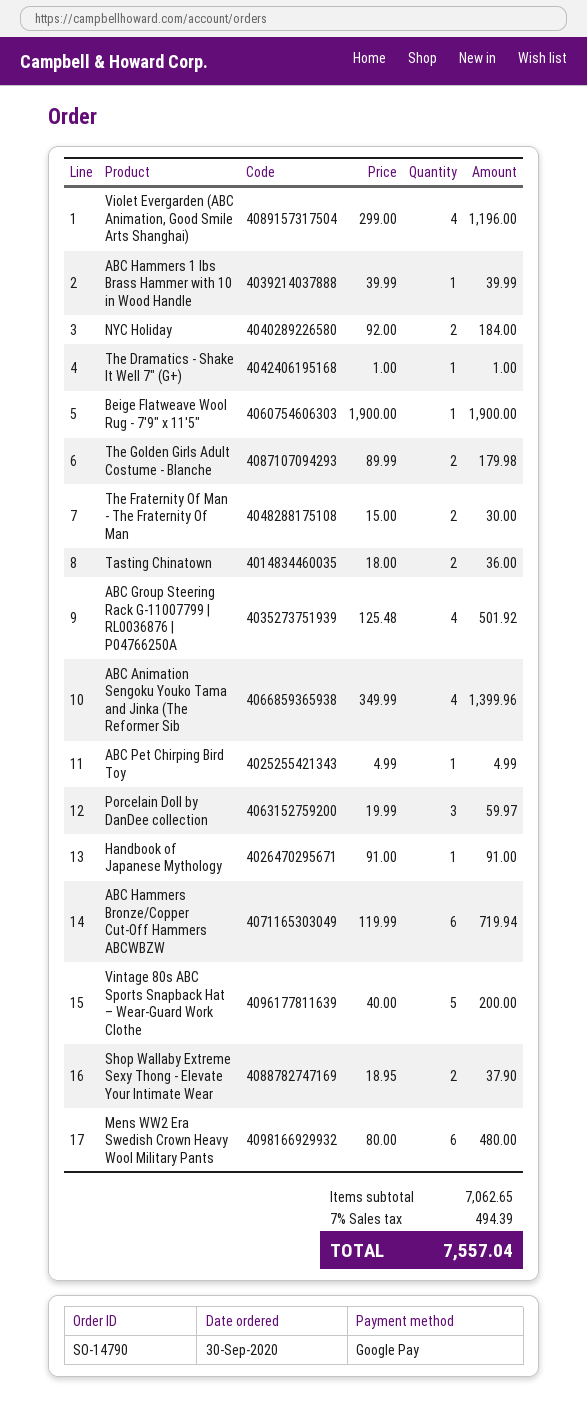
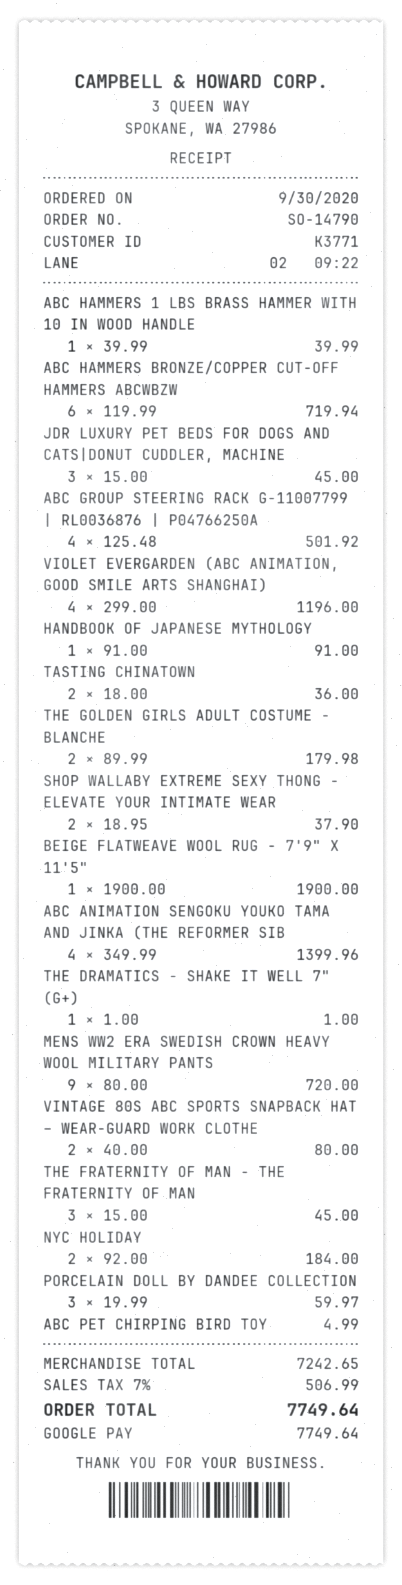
The Fraternity Of Man - The Fraternity Of Man: 2 x 15.00 = 30.00 -> 3 x 15.00 = 45.00
Vintage 80s ABC Sports Snapback Hat – Wear-Guard Work Clothe: 5 x 40.00 = 200.00 -> 2 x 40.00 = 80.00
Mens WW2 Era Swedish Crown Heavy Wool Military Pants: 6 x 80.00 = 480.00 -> 9 x 80.00 = 720.00
JDR LUXURY PET BEDS FOR DOGS AND CATS|DONUT CUDDLER, MACHINE: none -> 3 x 15.00 = 45.00
subtotal: 7062.65 -> 7242.65
tax: 7% = 494.39 -> 7% = 506.99
total: 7557.04 -> 7749.64

